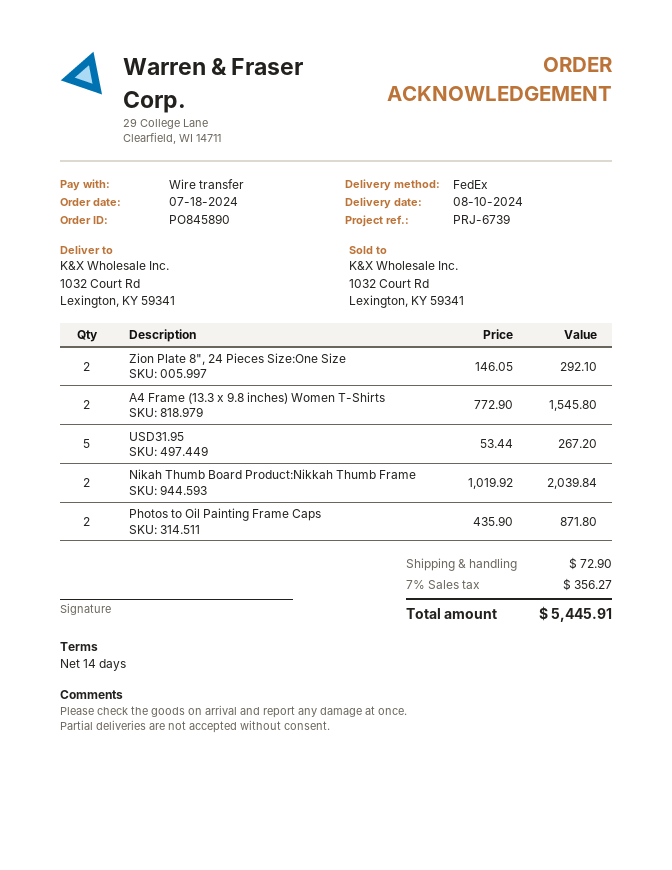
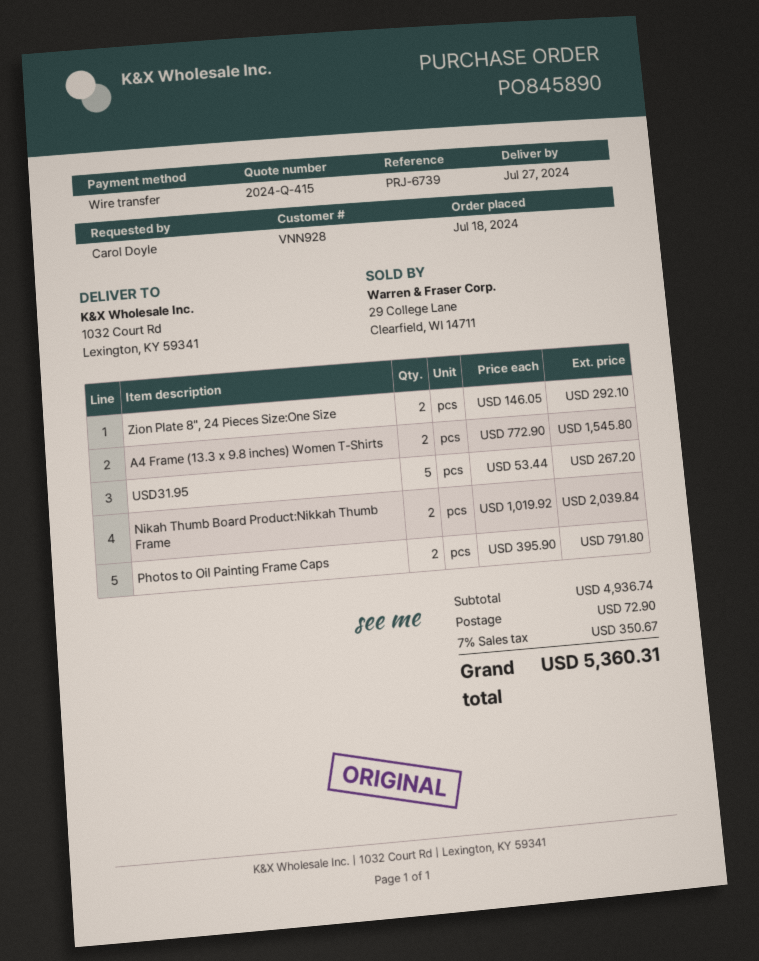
delivery date: 2024-08-10 -> 2024-07-27
Photos to Oil Painting Frame Caps: 2 x 435.90 = 871.80 -> 2 x 395.90 = 791.80
tax: 7% = 356.27 -> 7% = 350.67
total: 5445.91 -> 5360.31

